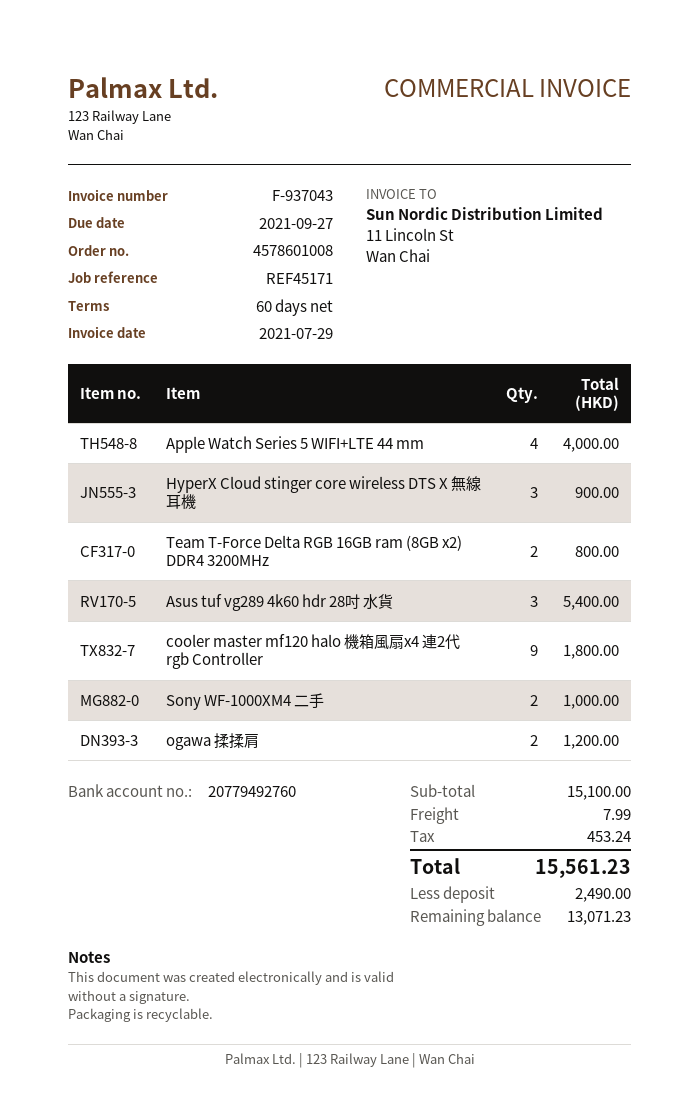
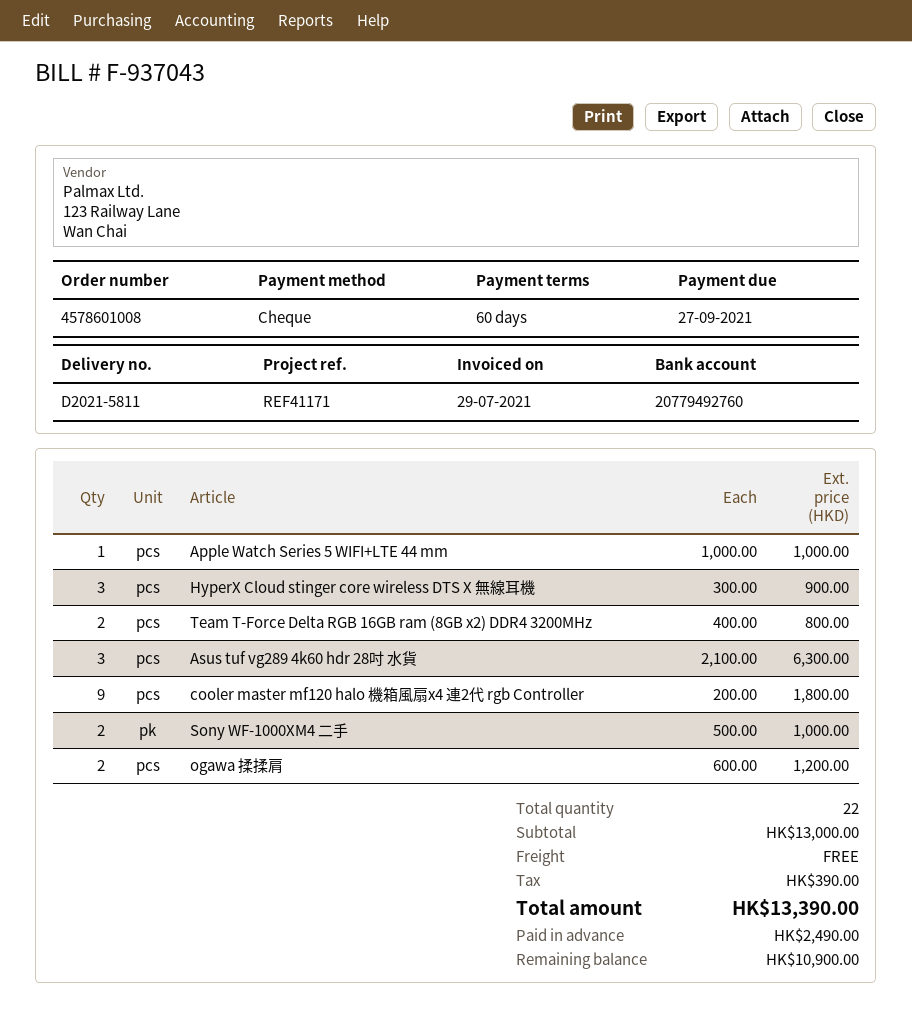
reference: REF45171 -> REF41171
Apple Watch Series 5 WIFI+LTE 44 mm: 4 for 4000.00 -> 1 for 1000.00
Asus tuf vg289 4k60 hdr 28吋 水貨: 3 for 5400.00 -> 3 for 6300.00
subtotal: 15100.00 -> 13000.00
shipping: 7.99 -> 0.00
tax: 453.24 -> 390.00
total: 15561.23 -> 13390.00
balance: 13071.23 -> 10900.00

